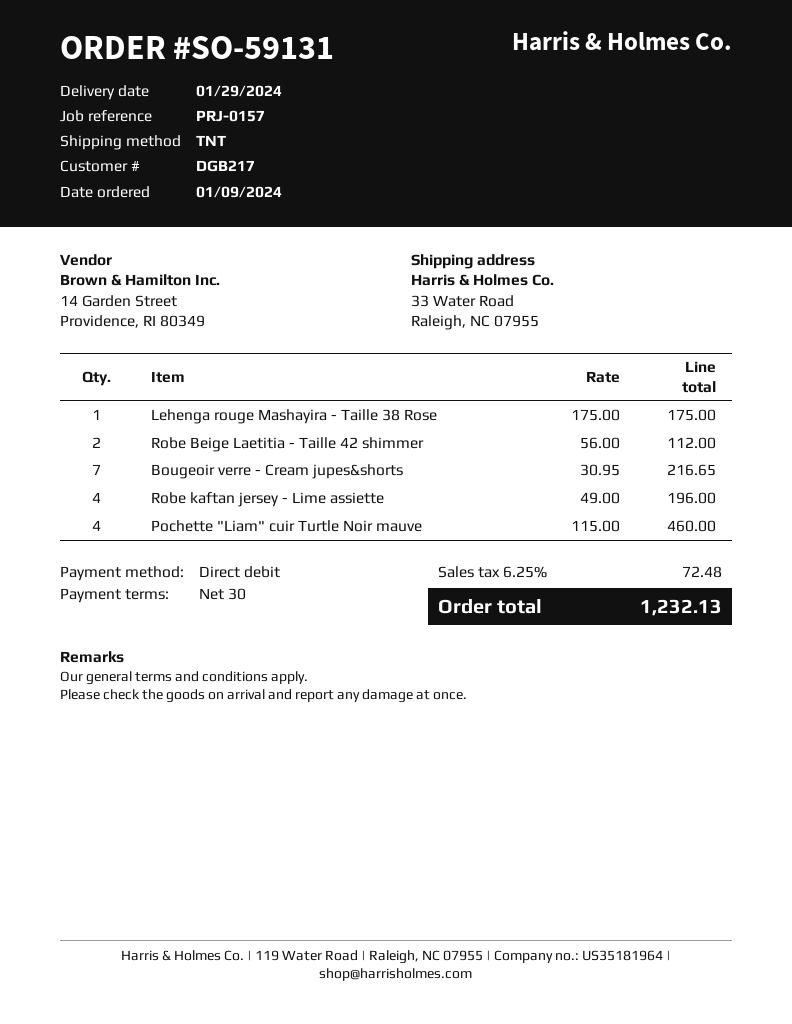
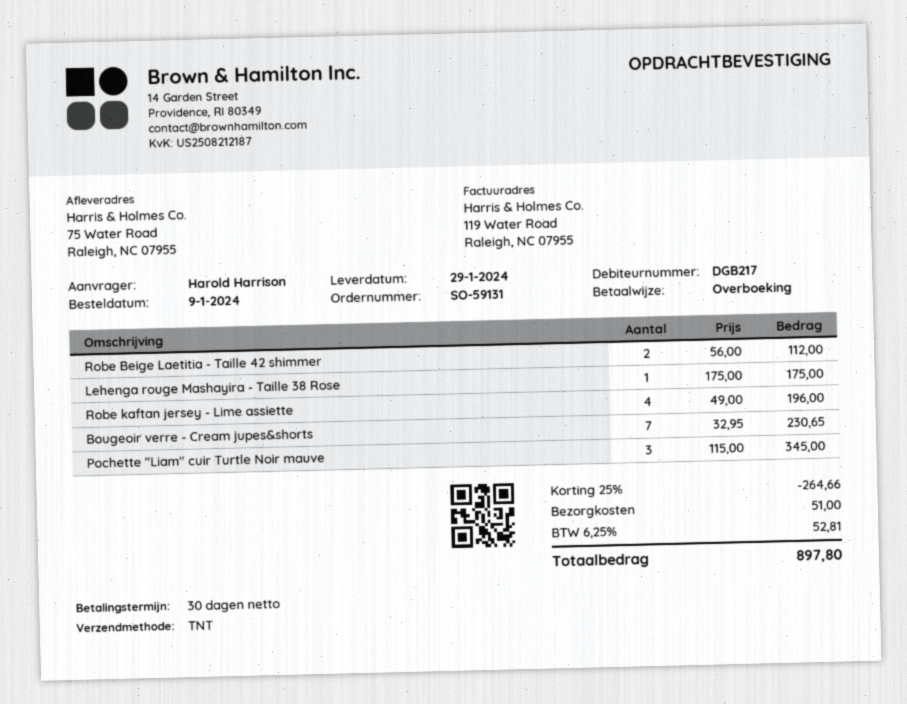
payment method: direct debit -> bank transfer
ship to: 33 Water Road, Raleigh, NC 07955 -> 75 Water Road, Raleigh, NC 07955
Bougeoir verre - Cream jupes&shorts: 7 x 30.95 = 216.65 -> 7 x 32.95 = 230.65
Pochette "Liam" cuir Turtle Noir mauve: 4 x 115.00 = 460.00 -> 3 x 115.00 = 345.00
discount: none -> 25% = 264.66
shipping: none -> 51.00
tax: 6.25% = 72.48 -> 6.25% = 52.81
total: 1232.13 -> 897.80

